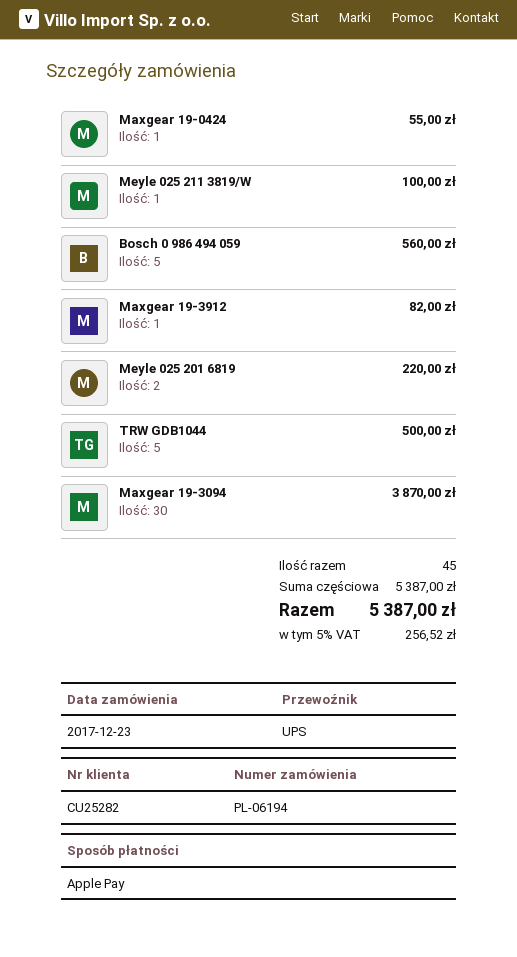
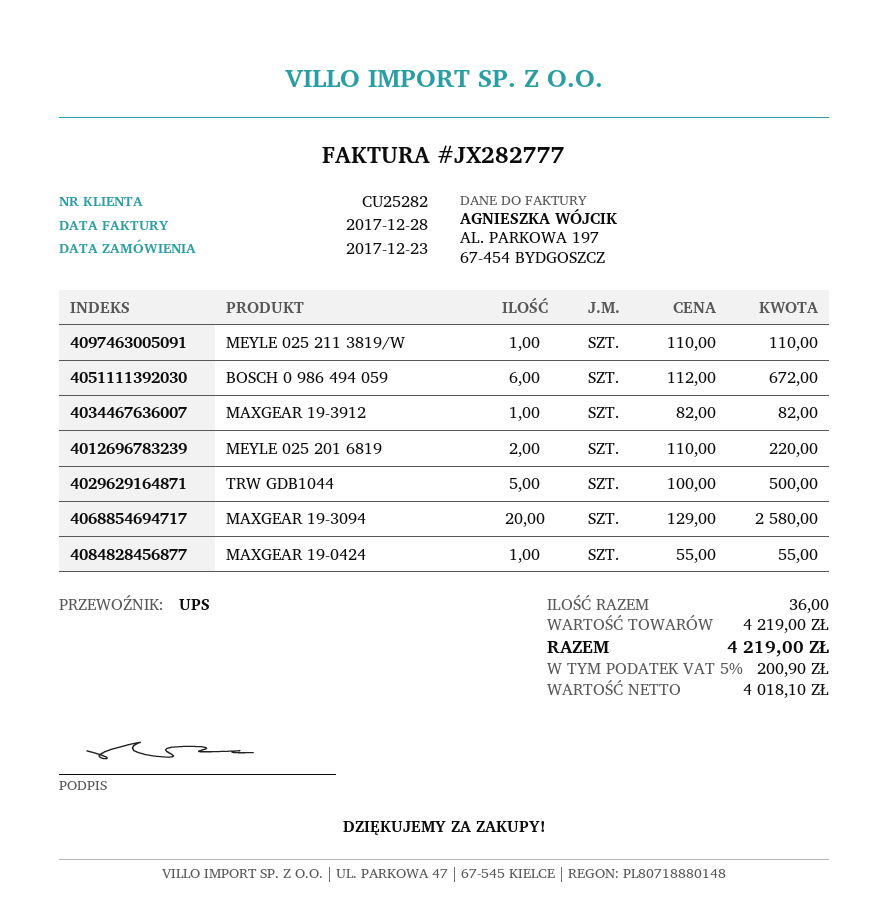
Meyle 025 211 3819/W: 1 for 100.00 -> 1 for 110.00
Bosch 0 986 494 059: 5 for 560.00 -> 6 for 672.00
Maxgear 19-3094: 30 for 3870.00 -> 20 for 2580.00
total quantity: 45 -> 36
subtotal: 5387.00 -> 4219.00
tax: 5% = 256.52 -> 5% = 200.90
total: 5387.00 -> 4219.00

